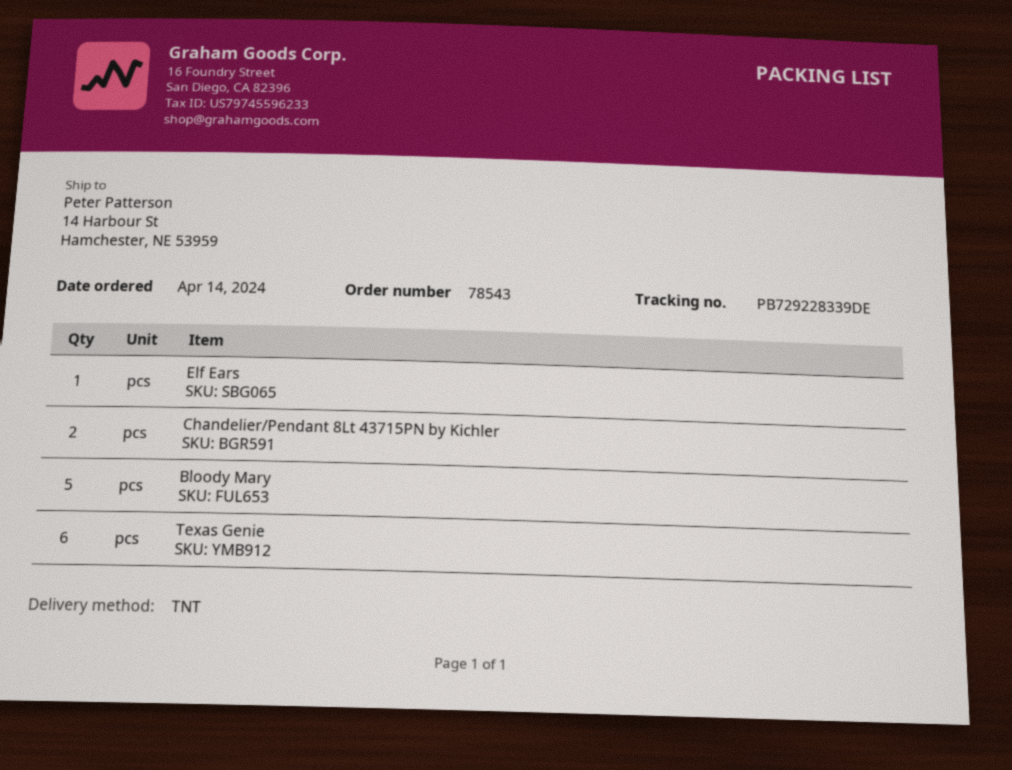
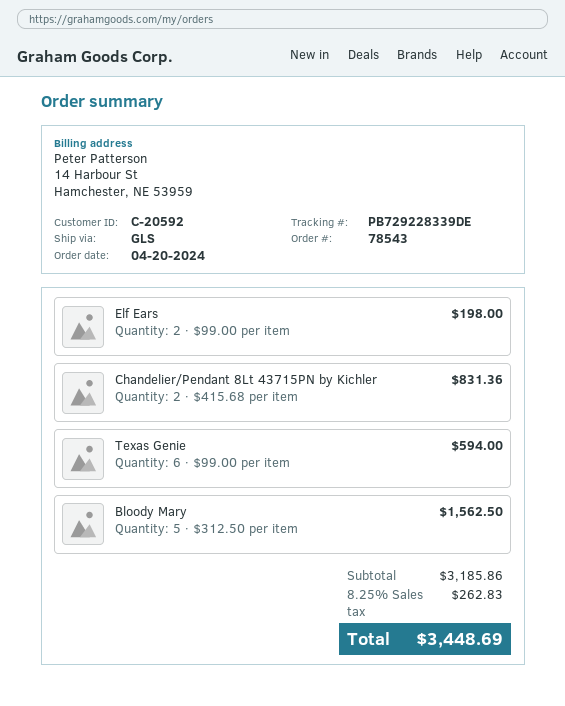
order date: 2024-04-14 -> 2024-04-20
shipping method: TNT -> GLS
Elf Ears: 1 -> 2

